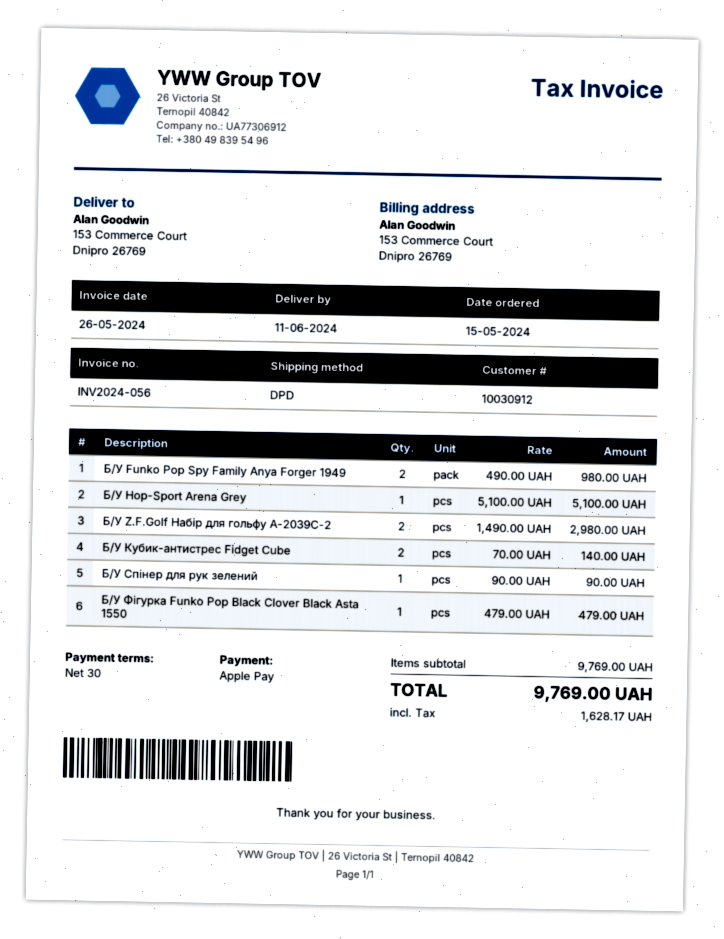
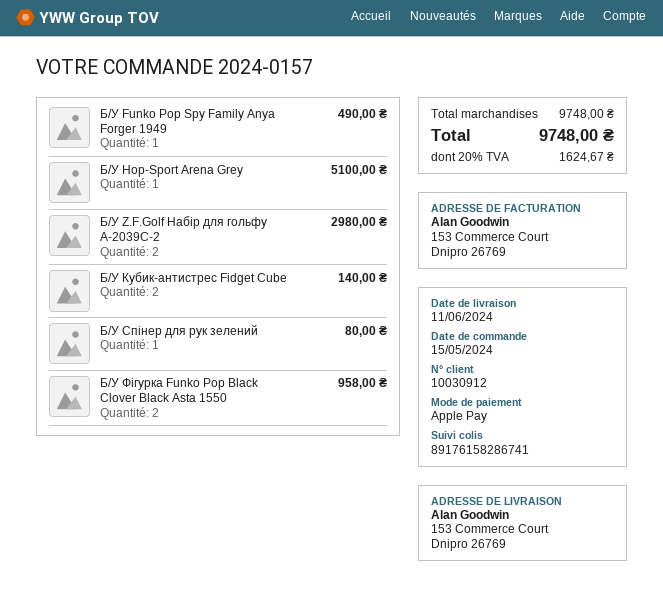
Б/У Funko Pop Spy Family Anya Forger 1949: 2 for 980.00 -> 1 for 490.00
Б/У Спінер для рук зелений: 1 for 90.00 -> 1 for 80.00
Б/У Фігурка Funko Pop Black Clover Black Asta 1550: 1 for 479.00 -> 2 for 958.00
subtotal: 9769.00 -> 9748.00
tax: 1628.17 -> 1624.67
total: 9769.00 -> 9748.00

